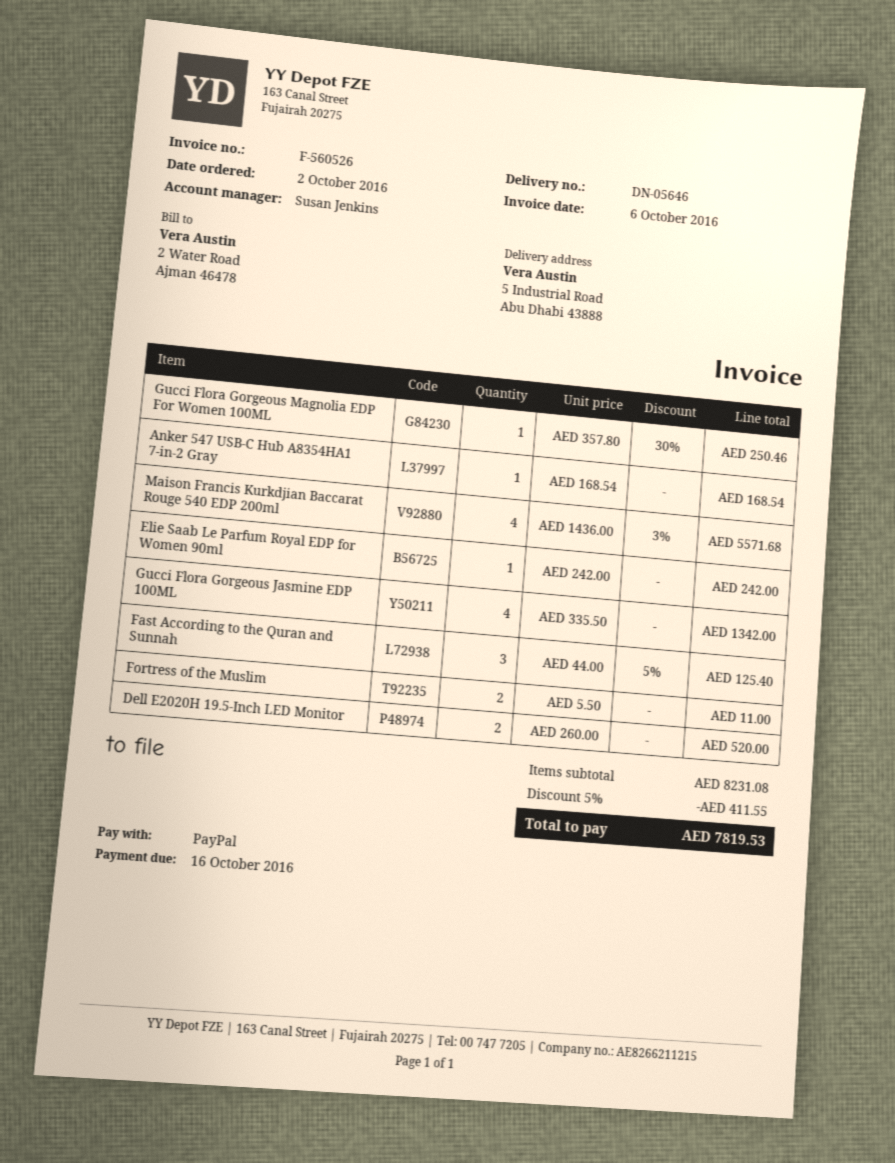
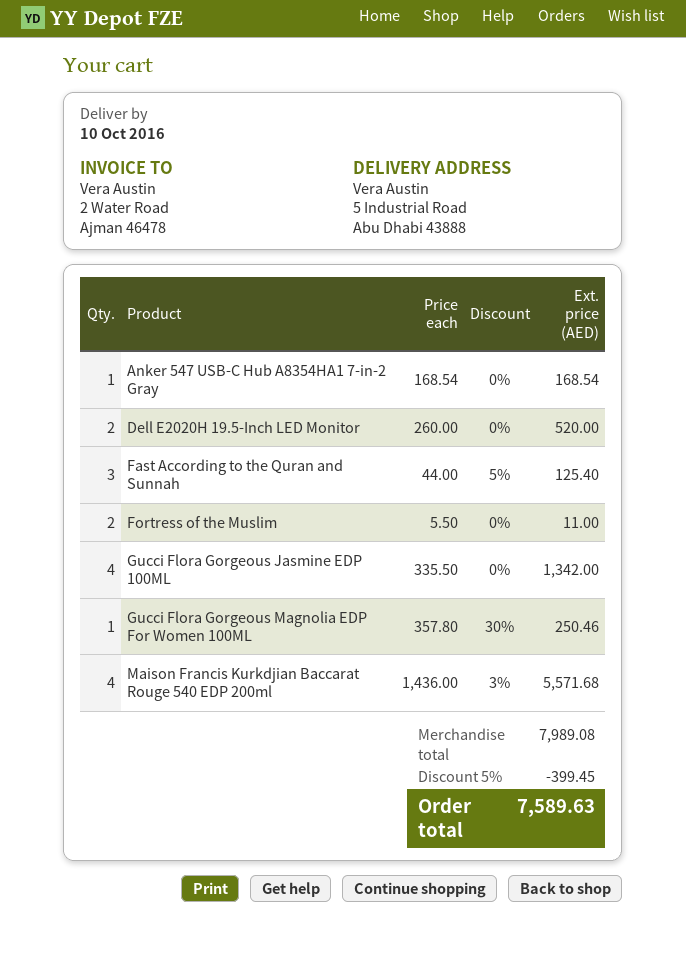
Elie Saab Le Parfum Royal EDP for Women 90ml: 1 x 242.00 = 242.00 -> none
subtotal: 8231.08 -> 7989.08
discount: 5% = 411.55 -> 5% = 399.45
total: 7819.53 -> 7589.63

